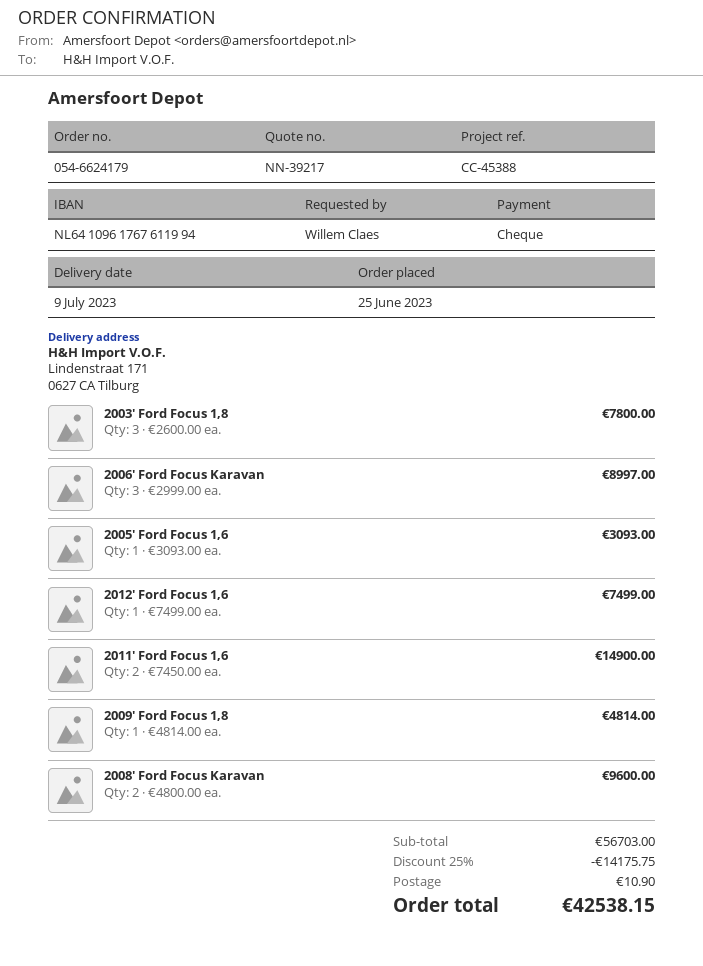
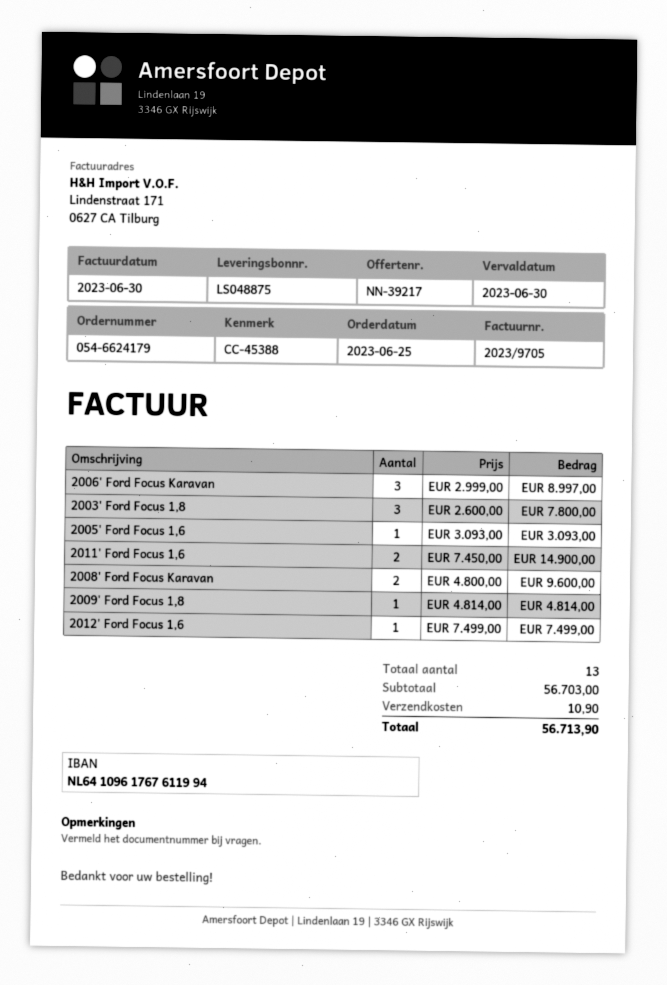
discount: 25% = 14175.75 -> none
total: 42538.15 -> 56713.90

